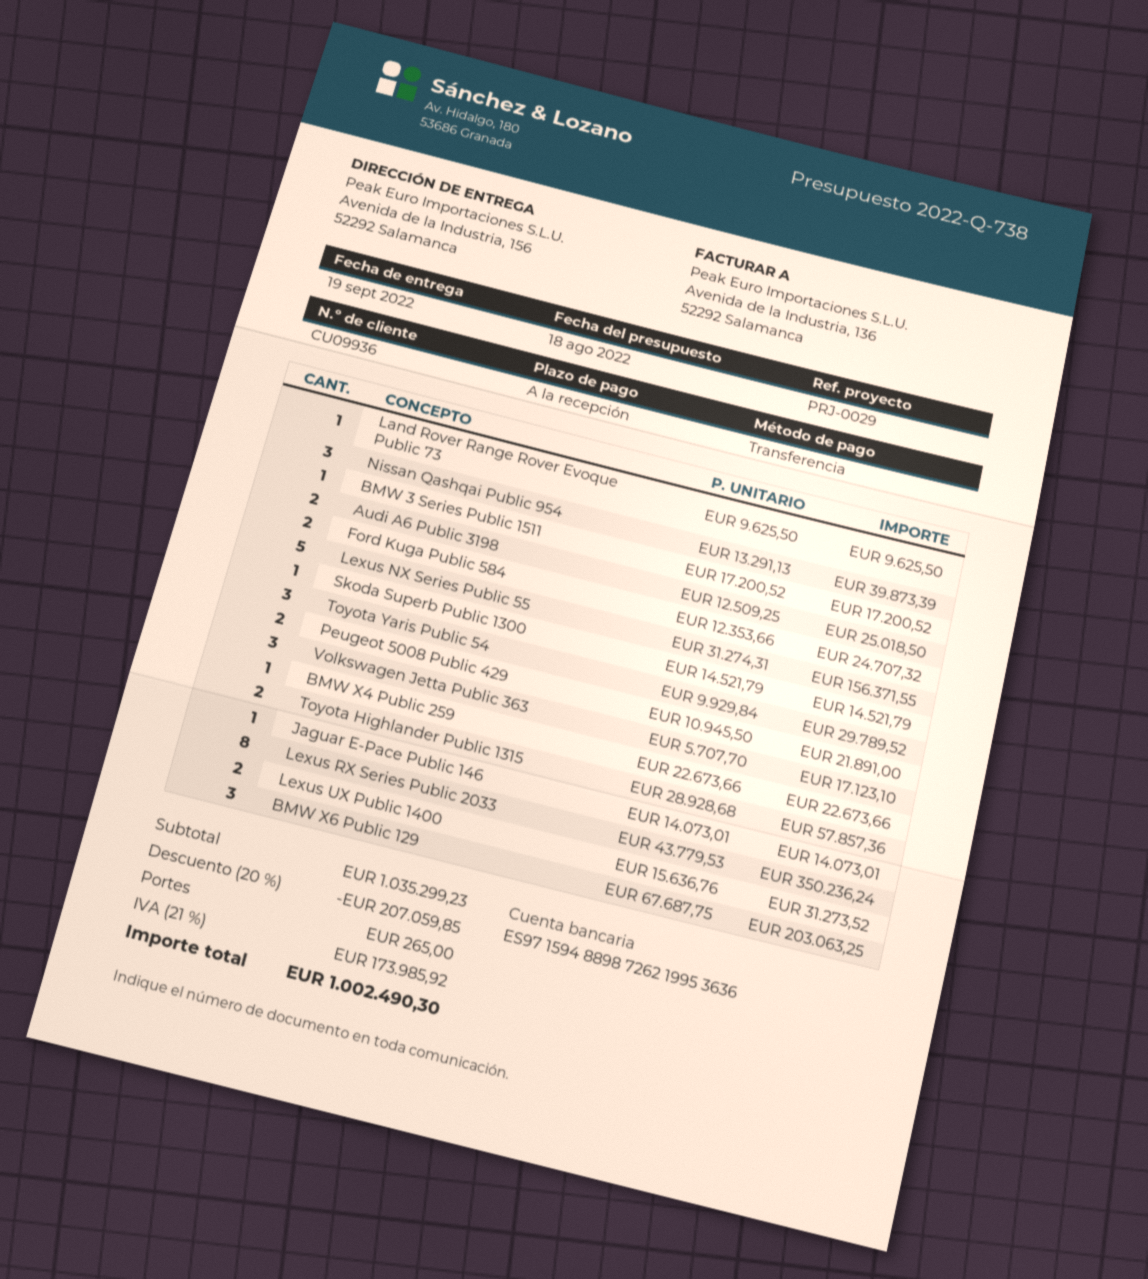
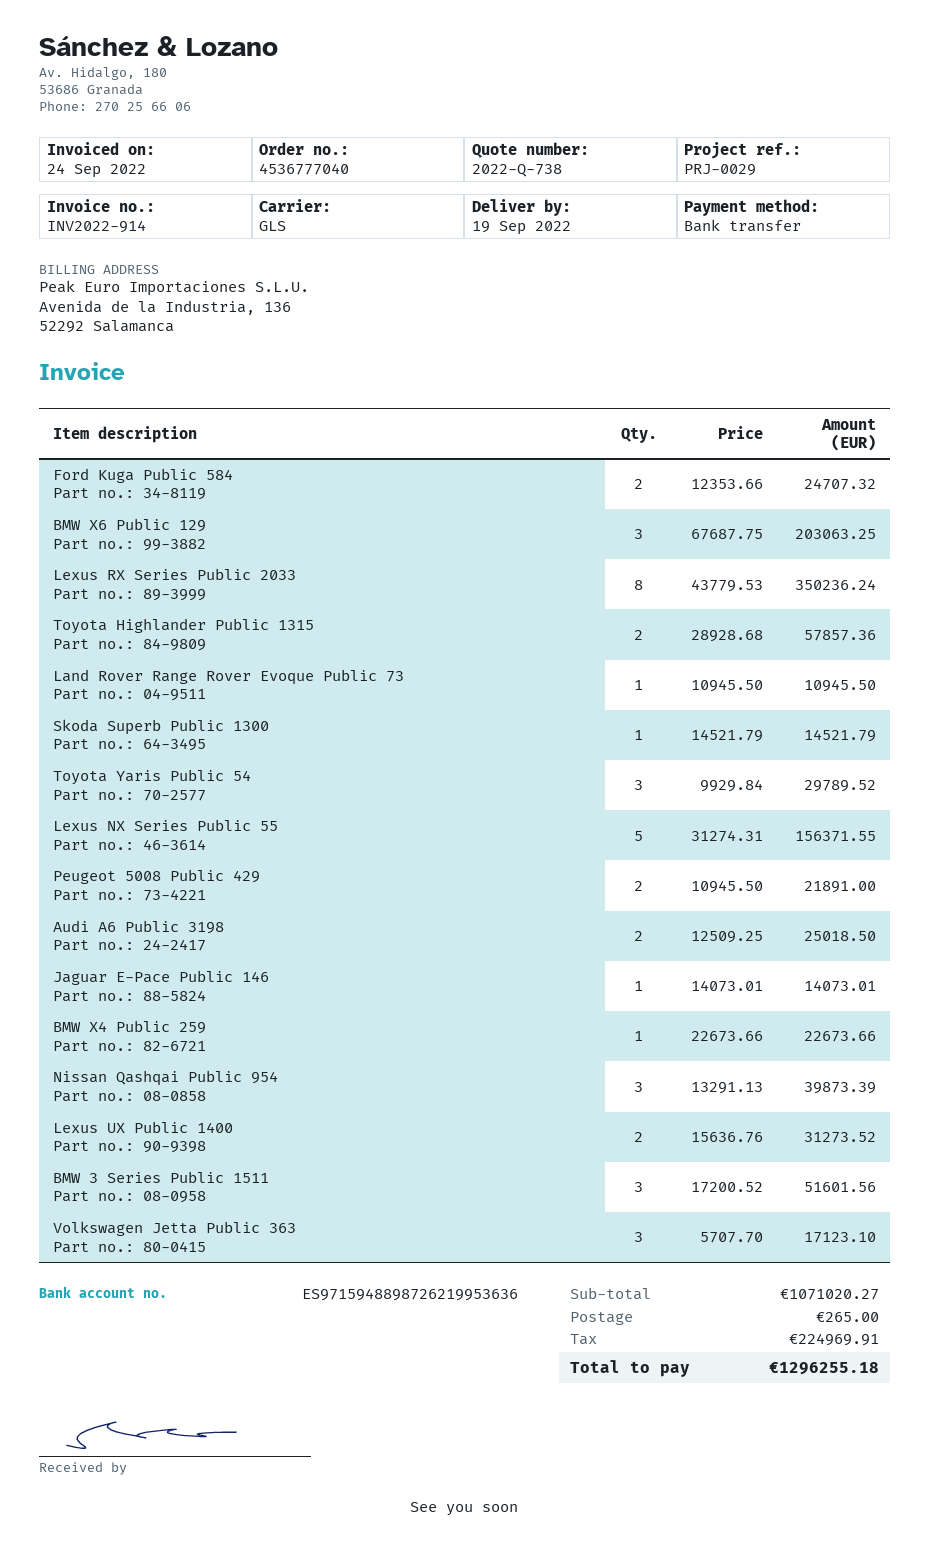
Land Rover Range Rover Evoque Public 73: 1 x 9625.50 = 9625.50 -> 1 x 10945.50 = 10945.50
BMW 3 Series Public 1511: 1 x 17200.52 = 17200.52 -> 3 x 17200.52 = 51601.56
subtotal: 1035299.23 -> 1071020.27
discount: 20% = 207059.85 -> none
tax: 173985.92 -> 224969.91
total: 1002490.30 -> 1296255.18

